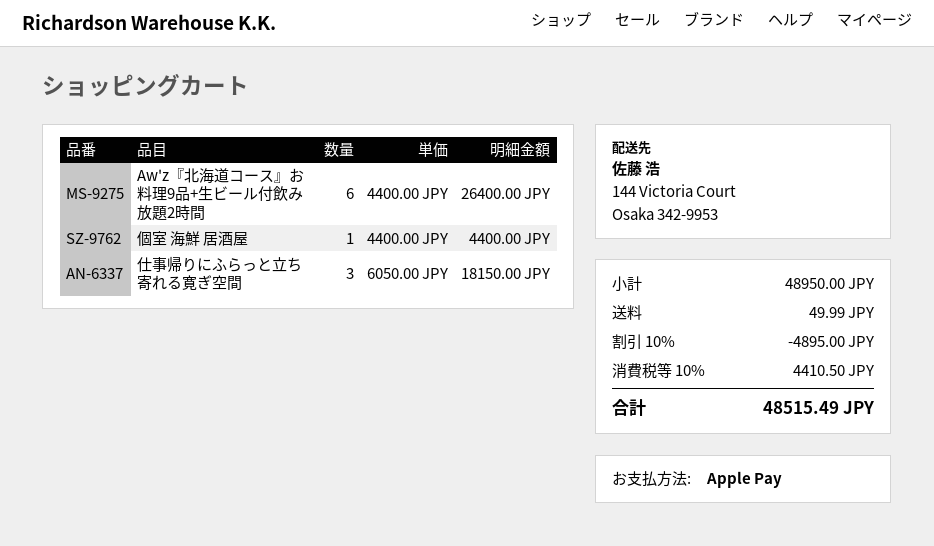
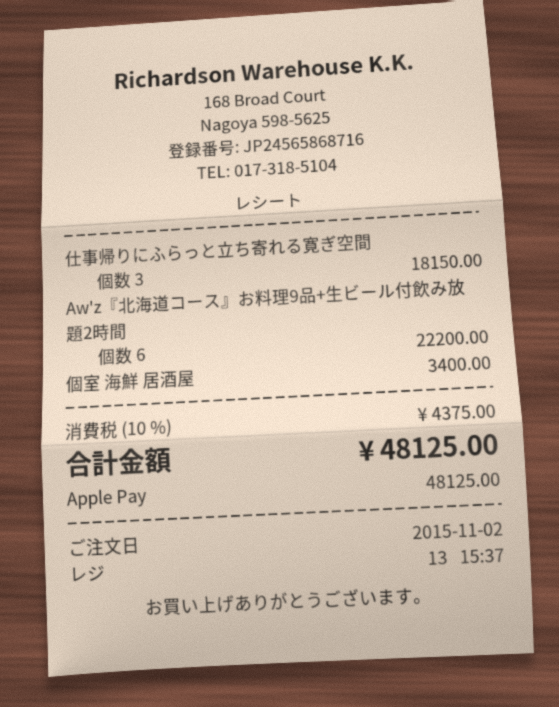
Aw'z『北海道コース』お料理9品+生ビール付飲み放題2時間: 6 for 26400.00 -> 6 for 22200.00
個室 海鮮 居酒屋: 1 for 4400.00 -> 1 for 3400.00
discount: 10% = 4895.00 -> none
shipping: 49.99 -> none
tax: 10% = 4410.50 -> 10% = 4375.00
total: 48515.49 -> 48125.00

